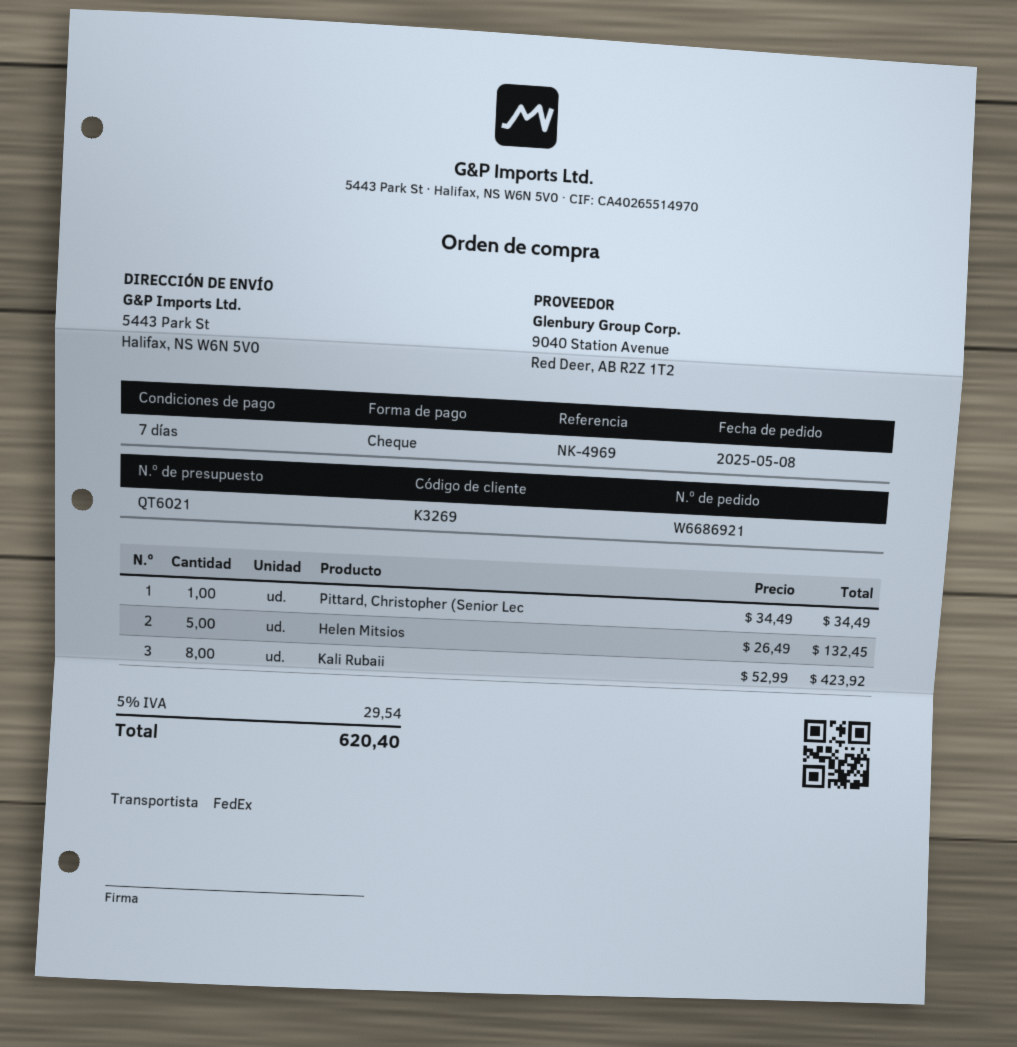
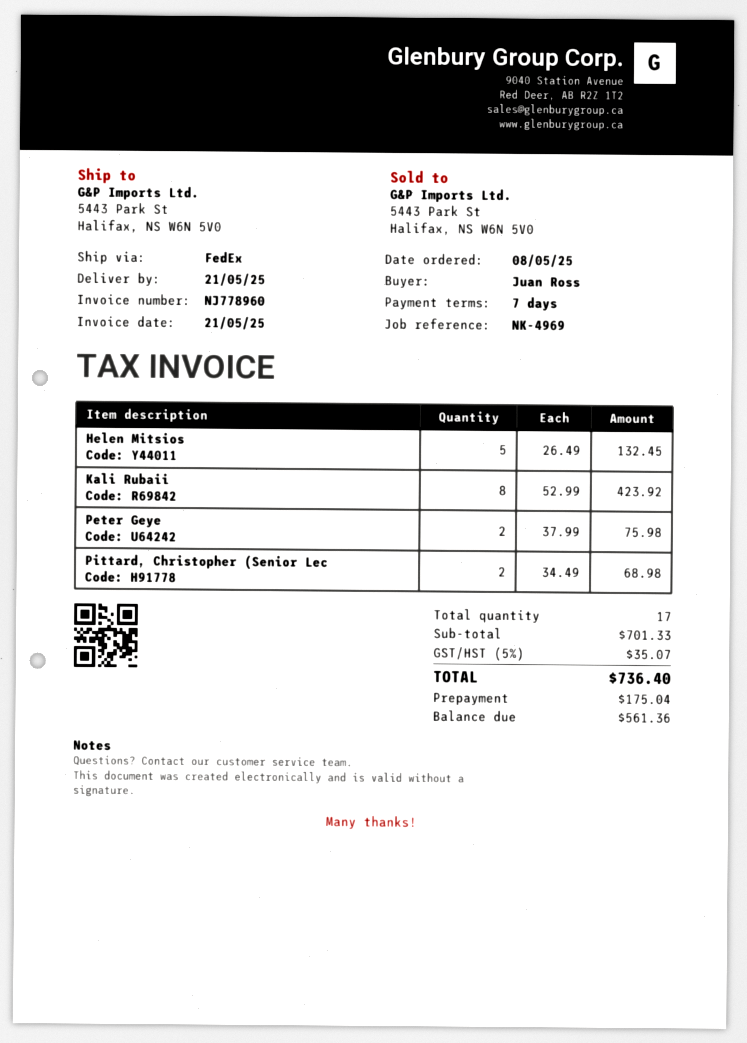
Pittard, Christopher (Senior Lec: 1 x 34.49 = 34.49 -> 2 x 34.49 = 68.98
Peter Geye: none -> 2 x 37.99 = 75.98
tax: 5% = 29.54 -> 5% = 35.07
total: 620.40 -> 736.40

